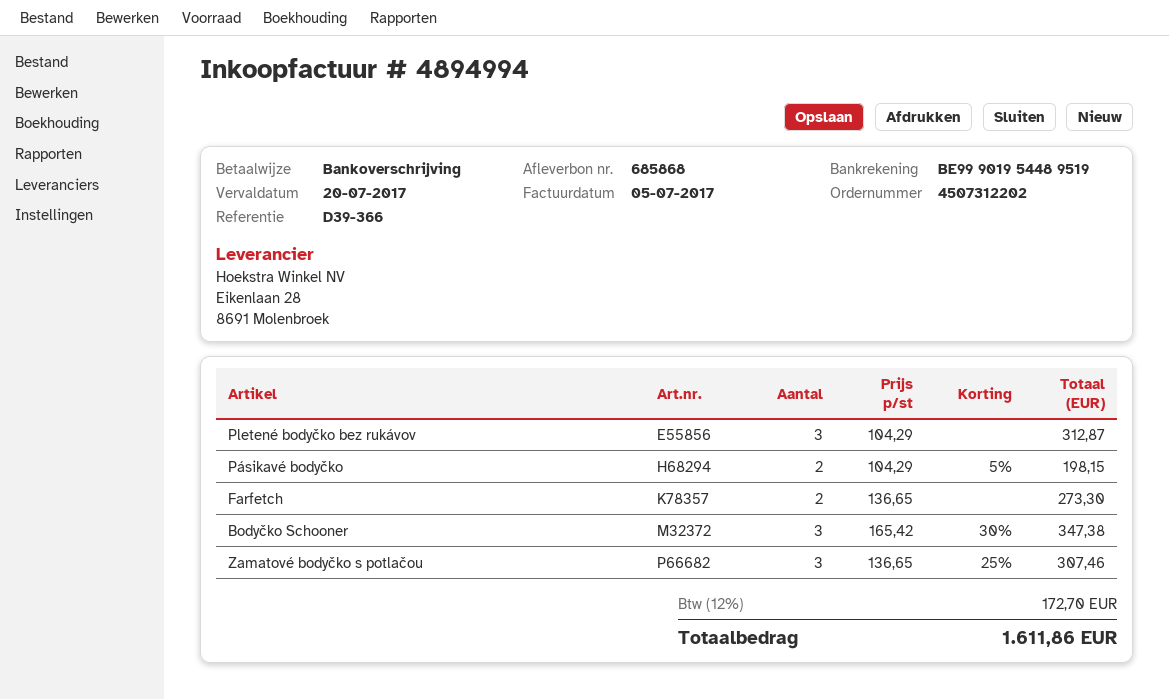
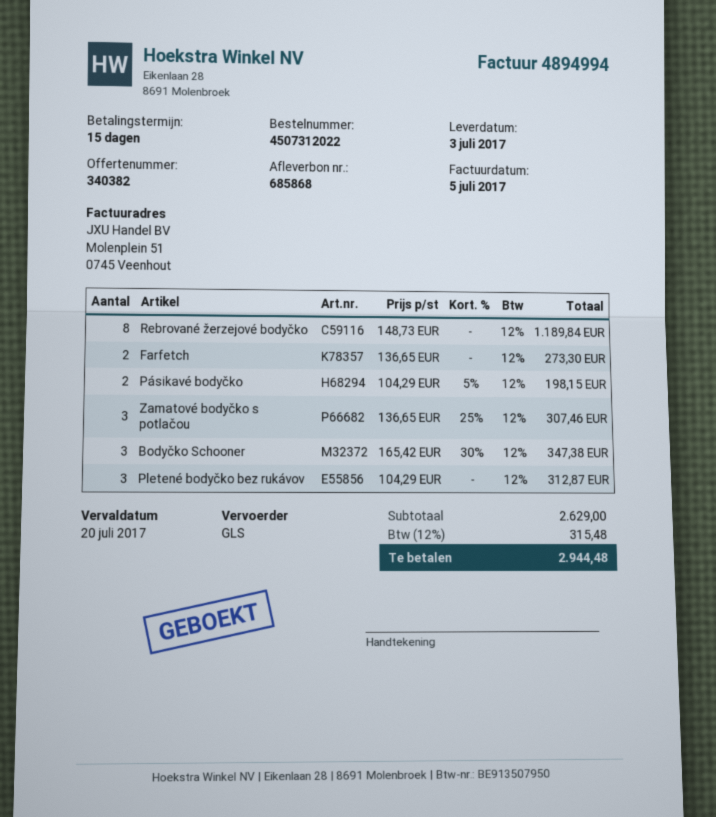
order number: 4507312202 -> 4507312022
Rebrované žerzejové bodyčko: none -> 8 x 148.73 = 1189.84
tax: 12% = 172.70 -> 12% = 315.48
total: 1611.86 -> 2944.48

